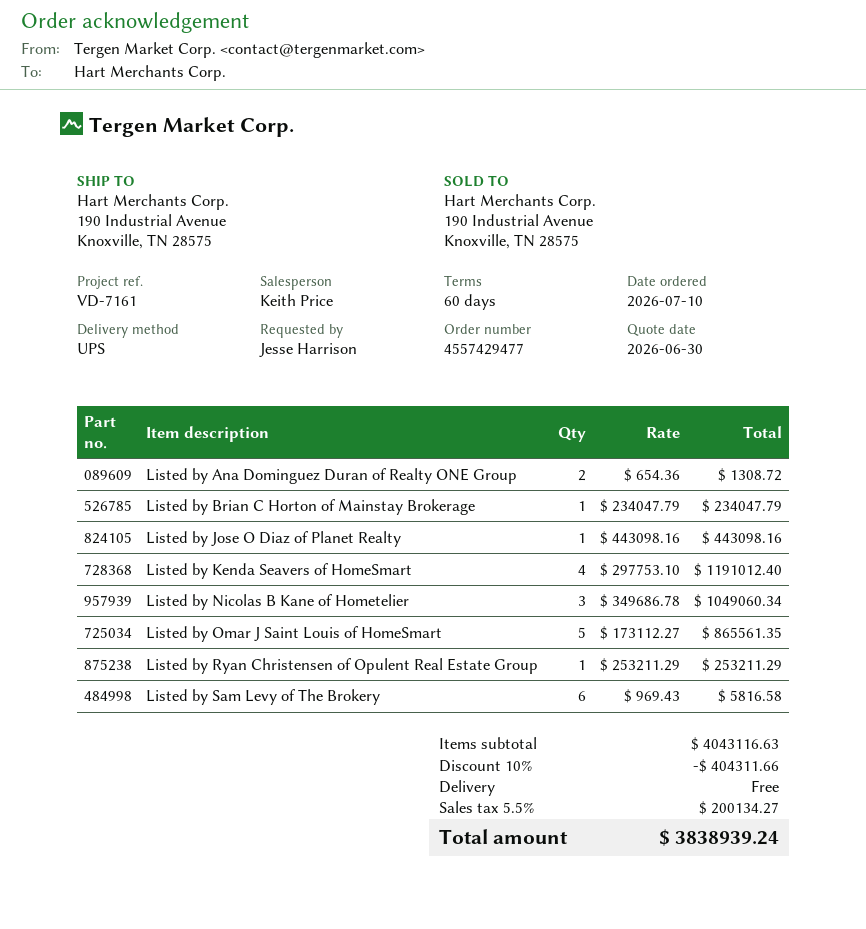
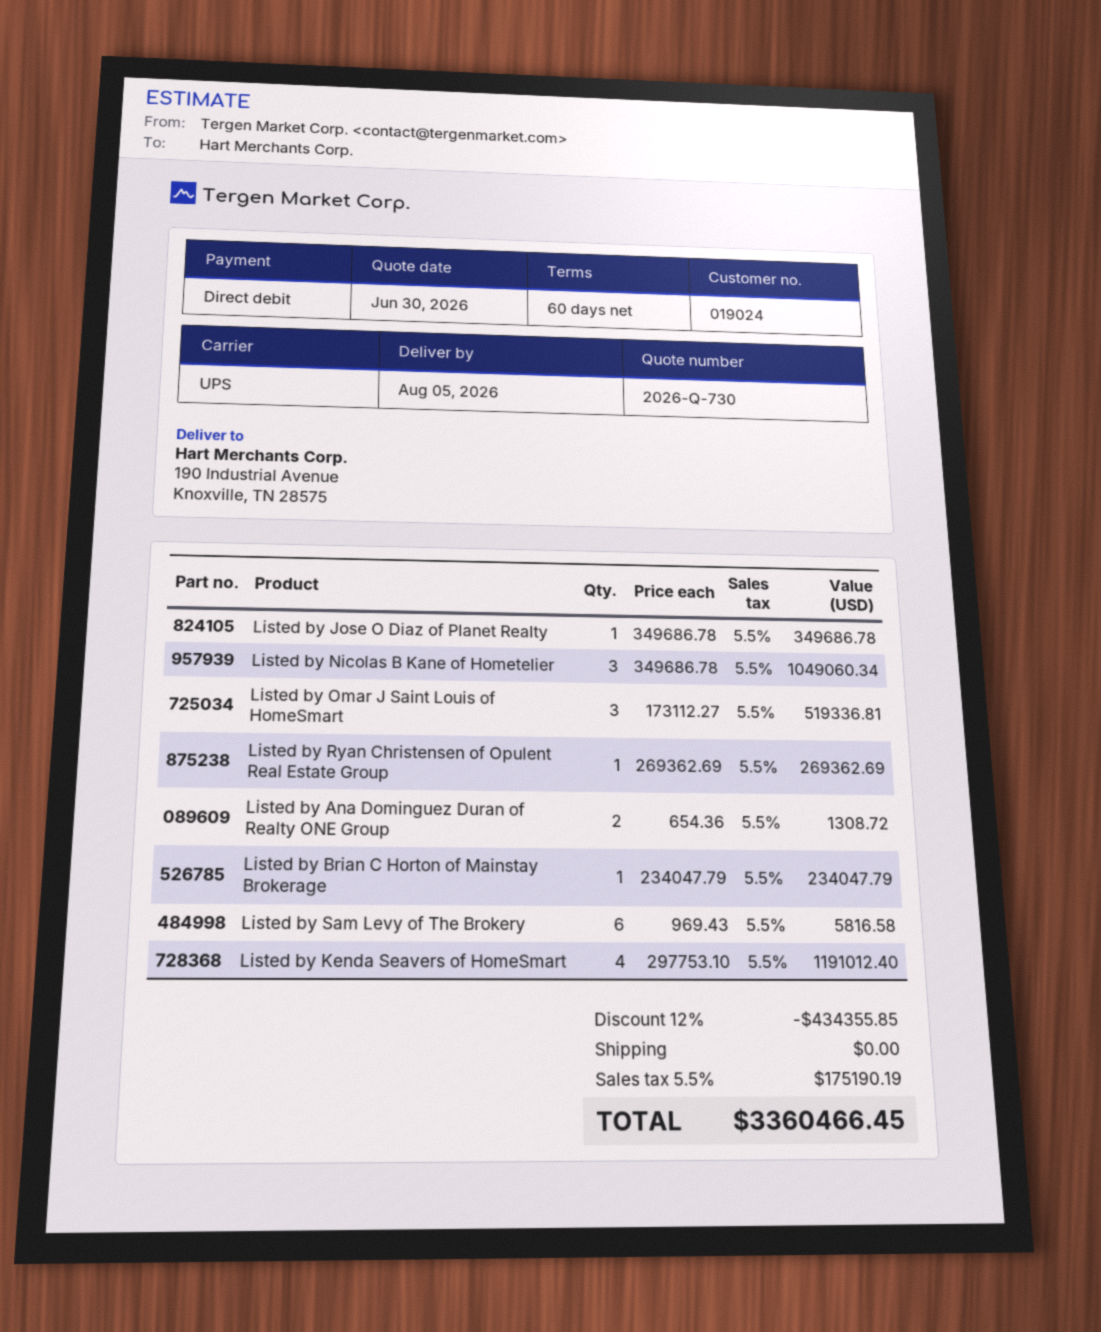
Listed by Jose O Diaz of Planet Realty: 1 x 443098.16 = 443098.16 -> 1 x 349686.78 = 349686.78
Listed by Omar J Saint Louis of HomeSmart: 5 x 173112.27 = 865561.35 -> 3 x 173112.27 = 519336.81
Listed by Ryan Christensen of Opulent Real Estate Group: 1 x 253211.29 = 253211.29 -> 1 x 269362.69 = 269362.69
discount: 10% = 404311.66 -> 12% = 434355.85
tax: 5.5% = 200134.27 -> 5.5% = 175190.19
total: 3838939.24 -> 3360466.45

